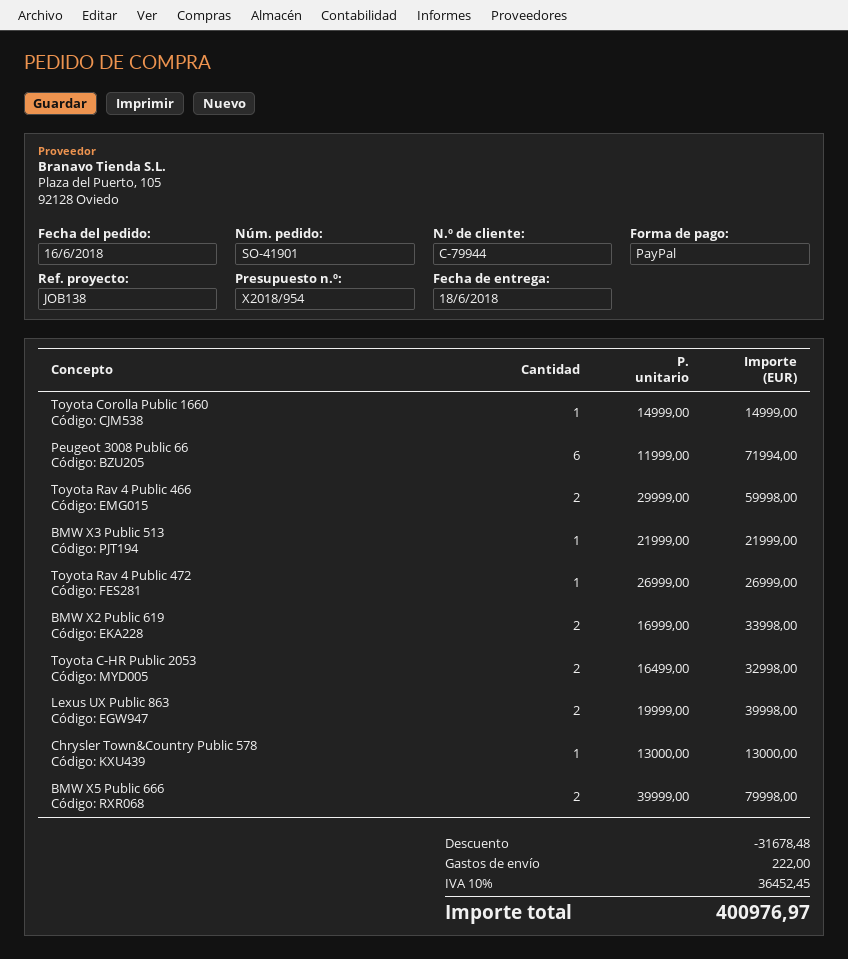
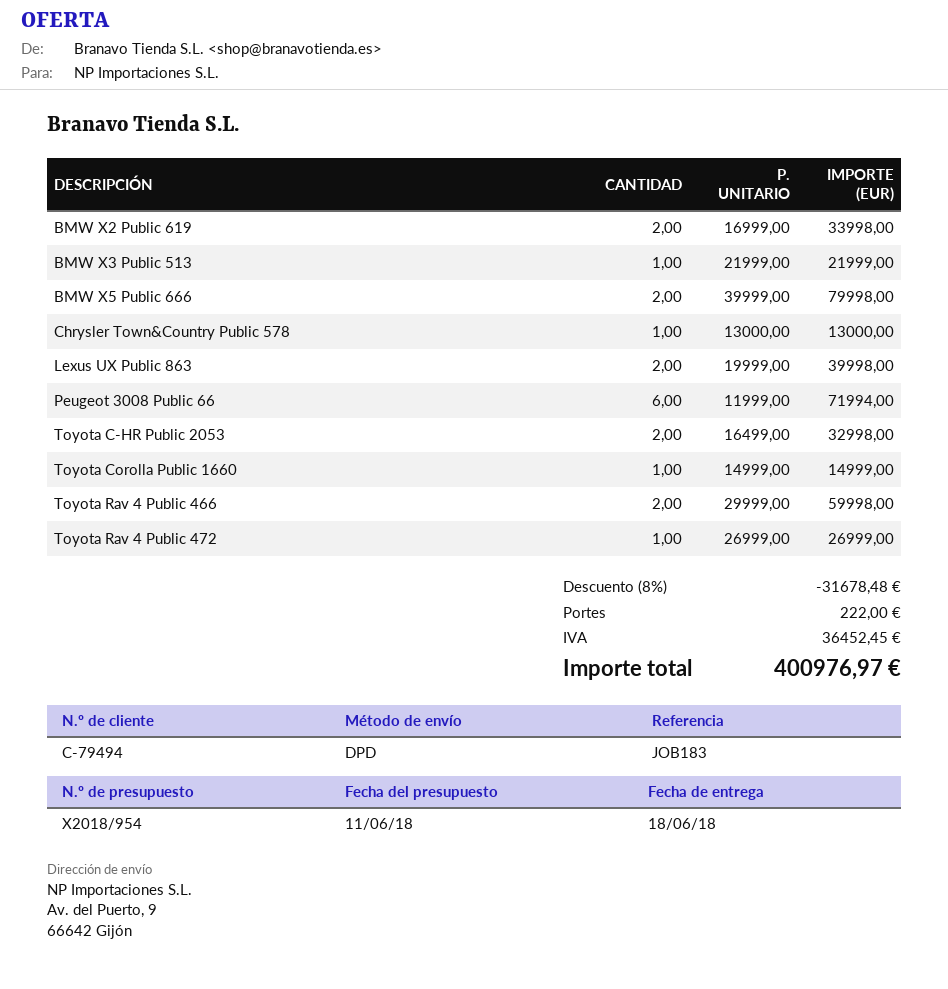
customer number: C-79944 -> C-79494
reference: JOB138 -> JOB183

